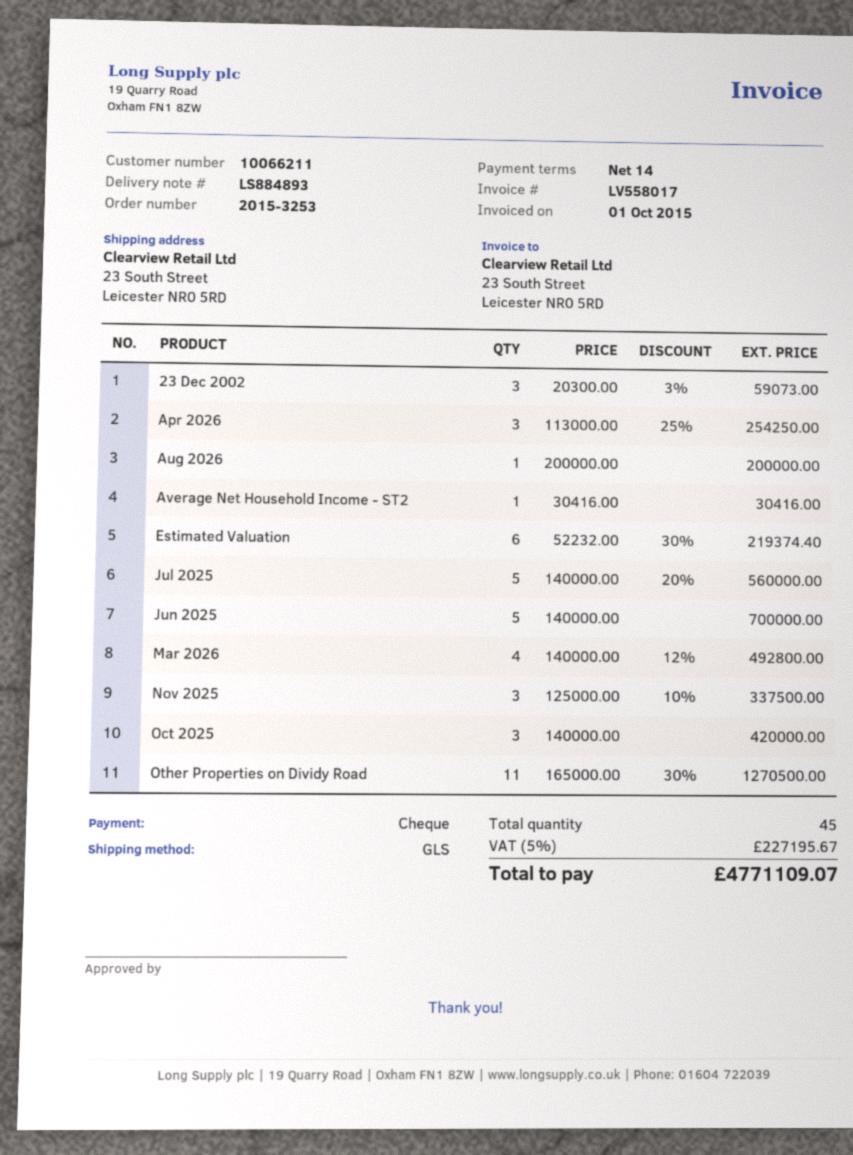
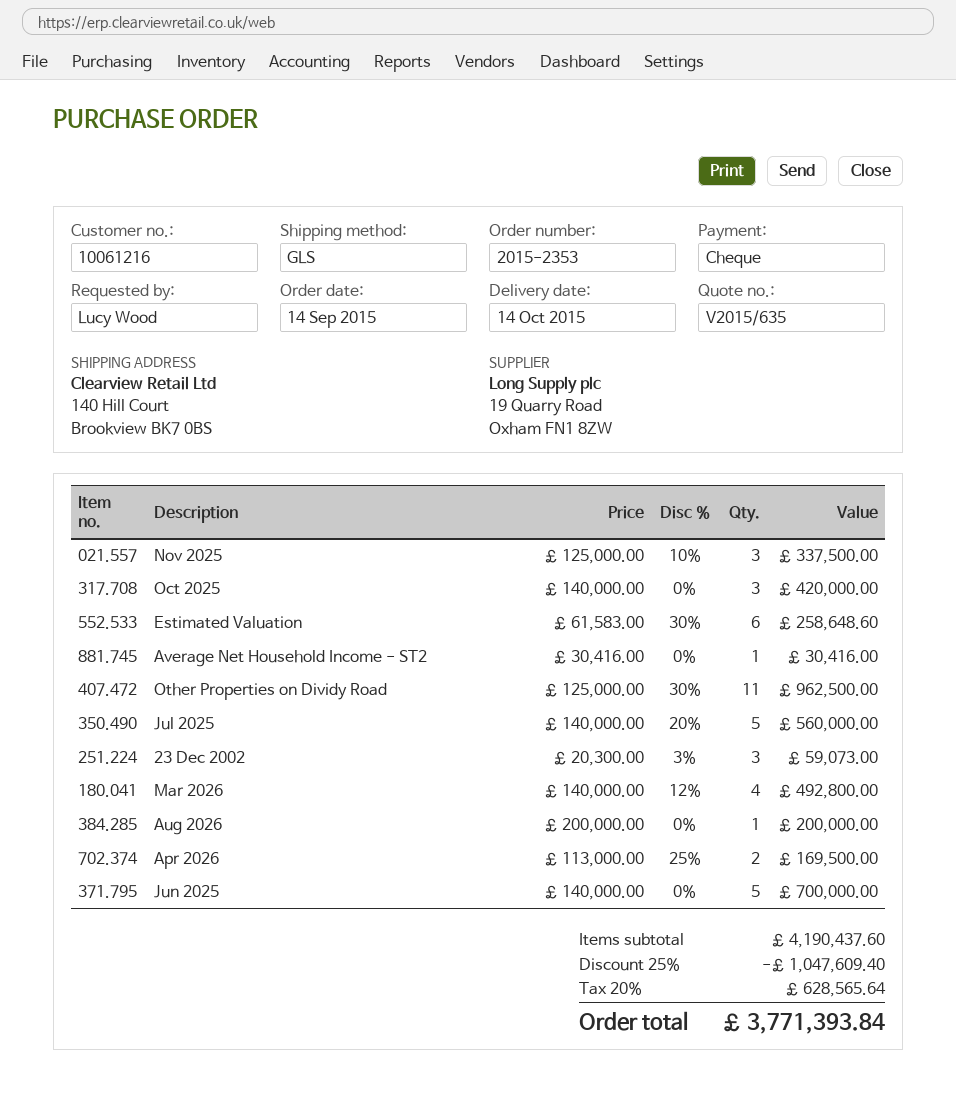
order number: 2015-3253 -> 2015-2353
customer number: 10066211 -> 10061216
ship to: 23 South Street, Leicester NR0 5RD -> 140 Hill Court, Brookview BK7 0BS
Apr 2026: 3 x 113000.00 - 25% = 254250.00 -> 2 x 113000.00 - 25% = 169500.00
Estimated Valuation: 6 x 52232.00 - 30% = 219374.40 -> 6 x 61583.00 - 30% = 258648.60
Other Properties on Dividy Road: 11 x 165000.00 - 30% = 1270500.00 -> 11 x 125000.00 - 30% = 962500.00
discount: none -> 25% = 1047609.40
tax: 5% = 227195.67 -> 20% = 628565.64
total: 4771109.07 -> 3771393.84

